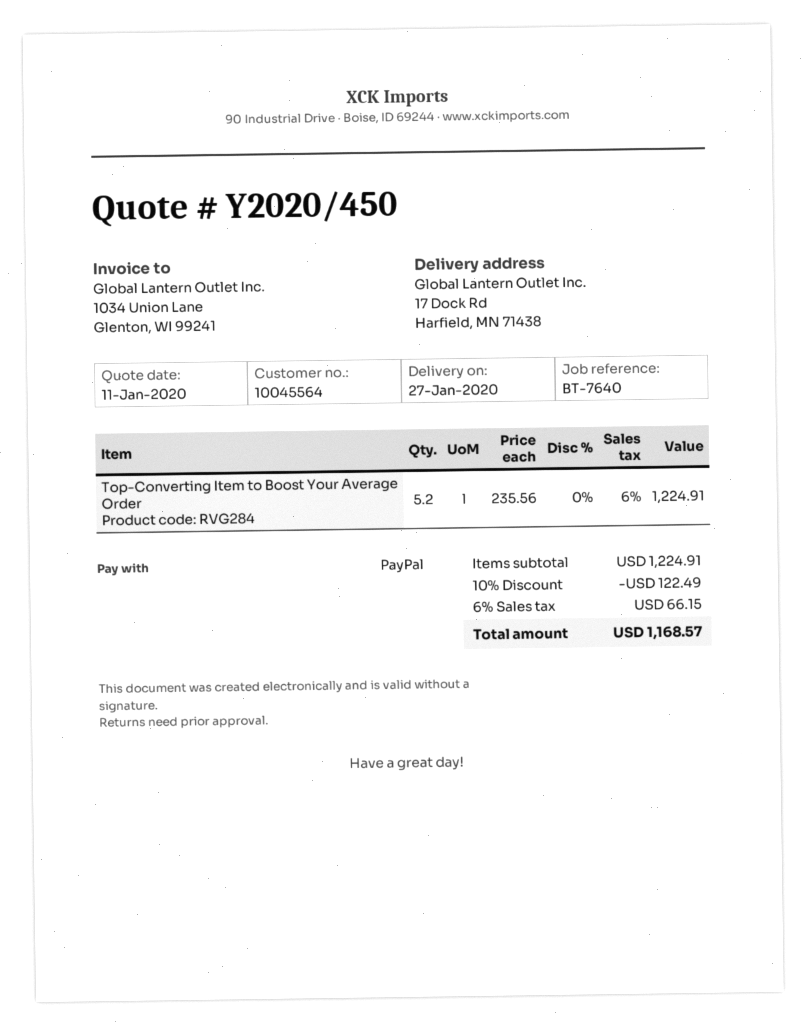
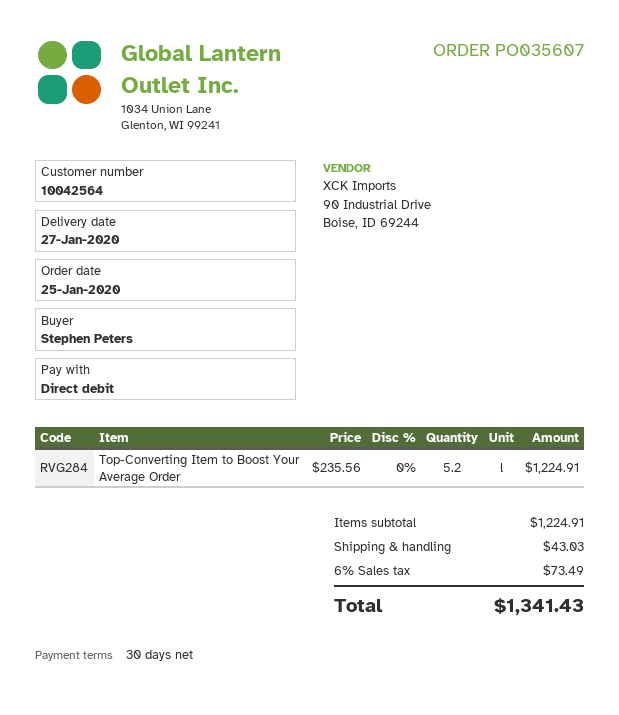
customer number: 10045564 -> 10042564
payment method: PayPal -> direct debit
discount: 10% = 122.49 -> none
shipping: none -> 43.03
tax: 6% = 66.15 -> 6% = 73.49
total: 1168.57 -> 1341.43

